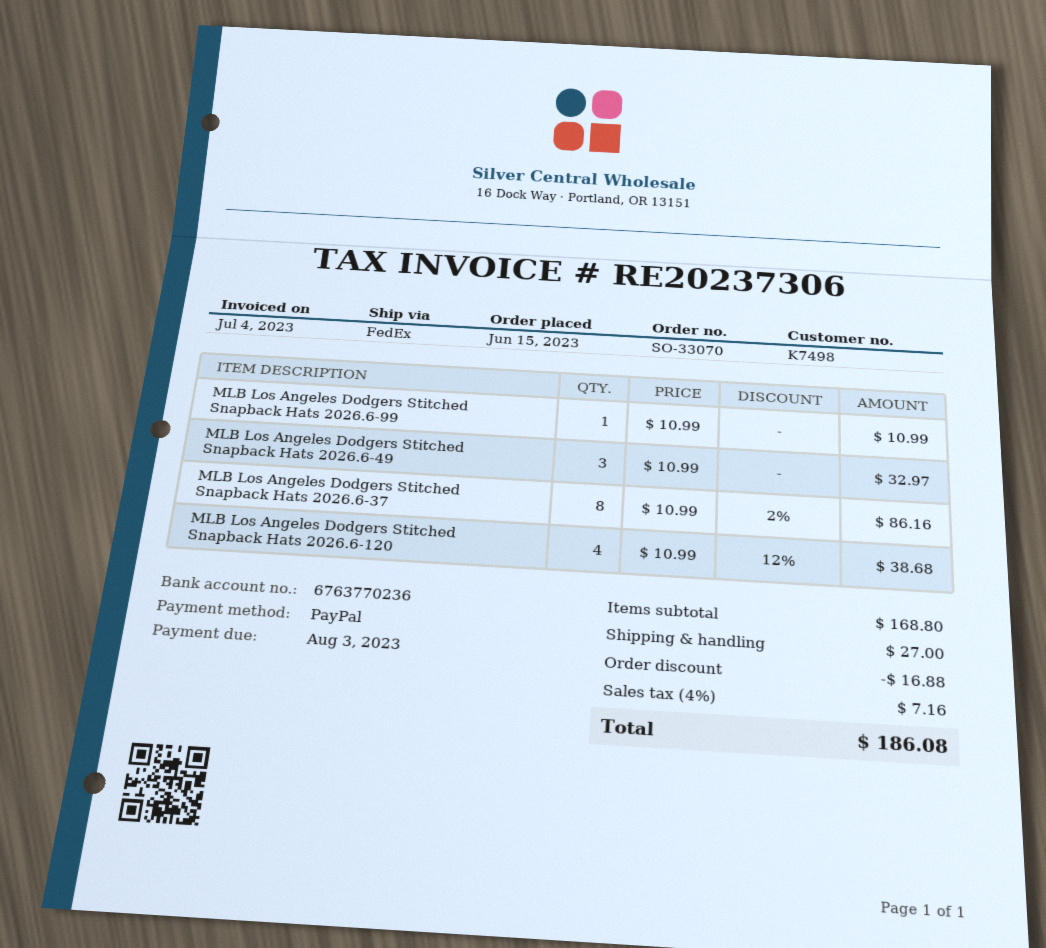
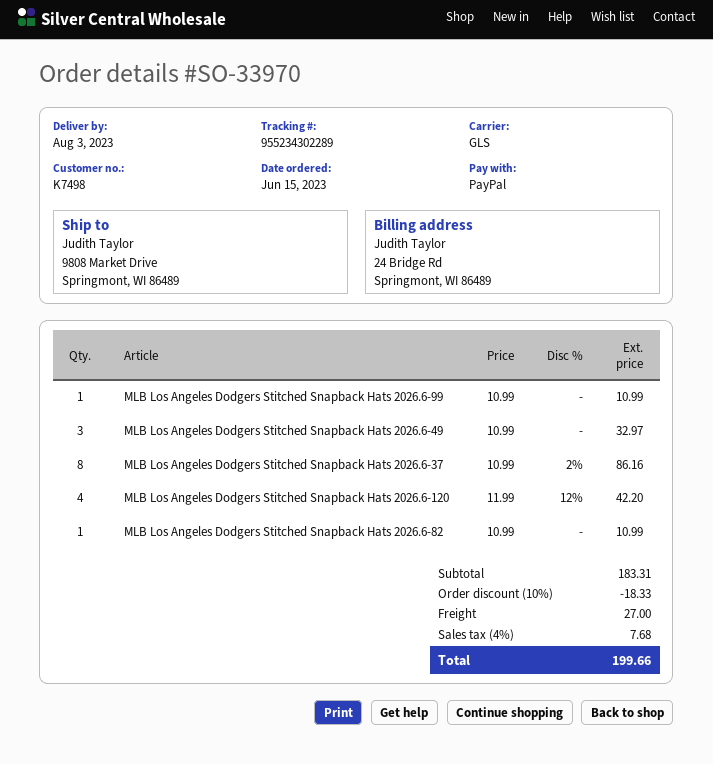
order number: SO-33070 -> SO-33970
shipping method: FedEx -> GLS
MLB Los Angeles Dodgers Stitched Snapback Hats 2026.6-120: 4 x 10.99 - 12% = 38.68 -> 4 x 11.99 - 12% = 42.20
MLB Los Angeles Dodgers Stitched Snapback Hats 2026.6-82: none -> 1 x 10.99 = 10.99
subtotal: 168.80 -> 183.31
discount: 16.88 -> 18.33
tax: 4% = 7.16 -> 4% = 7.68
total: 186.08 -> 199.66

